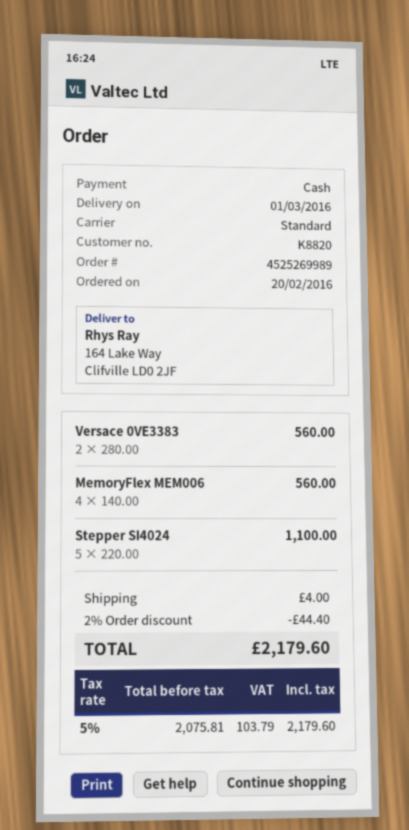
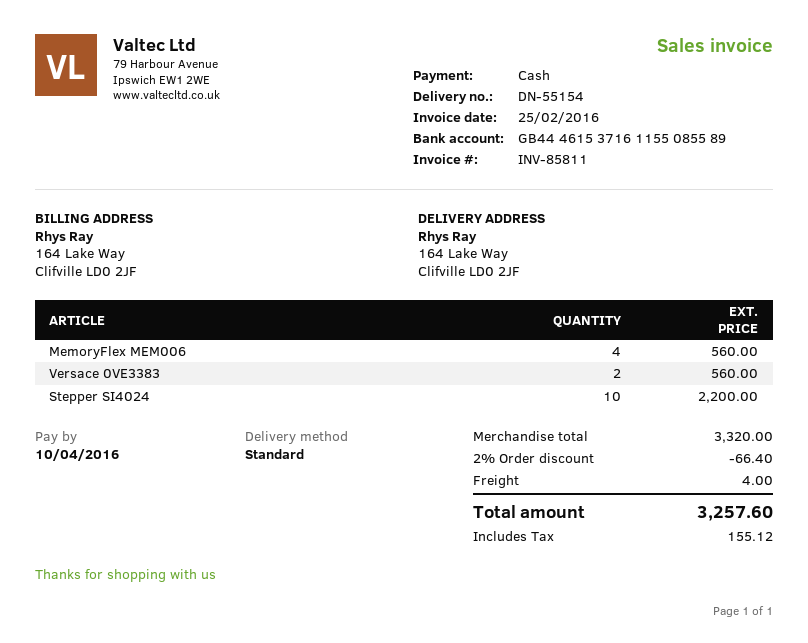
Stepper SI4024: 5 for 1100.00 -> 10 for 2200.00
discount: 2% = 44.40 -> 2% = 66.40
tax: 103.79 -> 155.12
total: 2179.60 -> 3257.60

